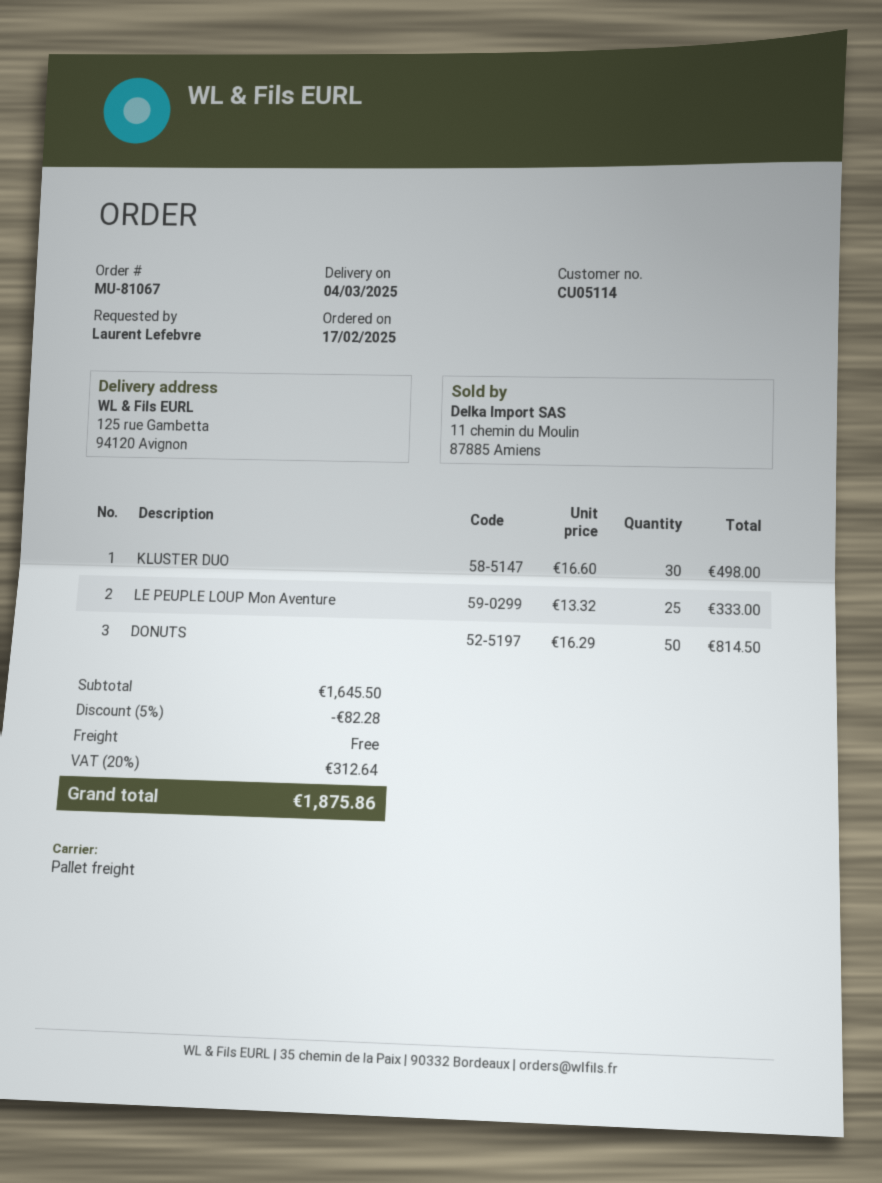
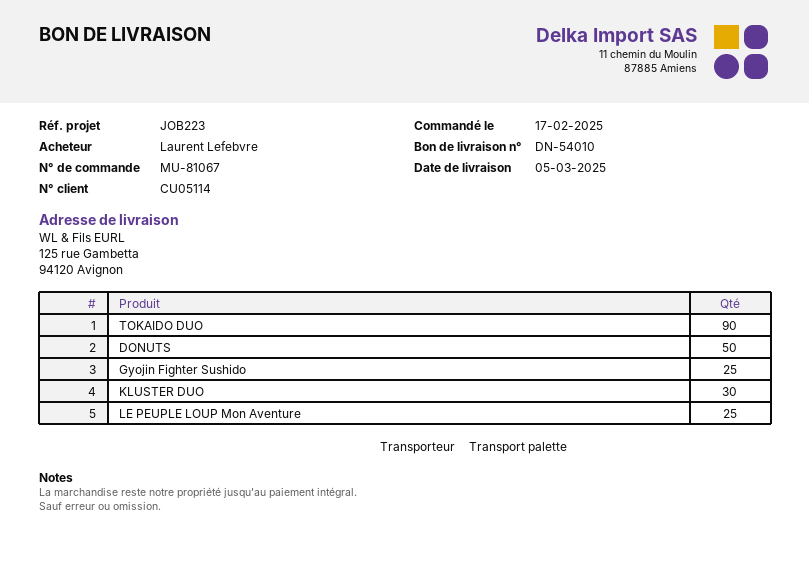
delivery date: 2025-03-04 -> 2025-03-05
TOKAIDO DUO: none -> 90
Gyojin Fighter Sushido: none -> 25

